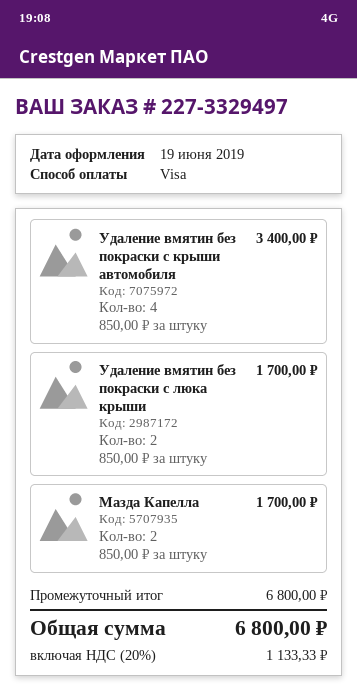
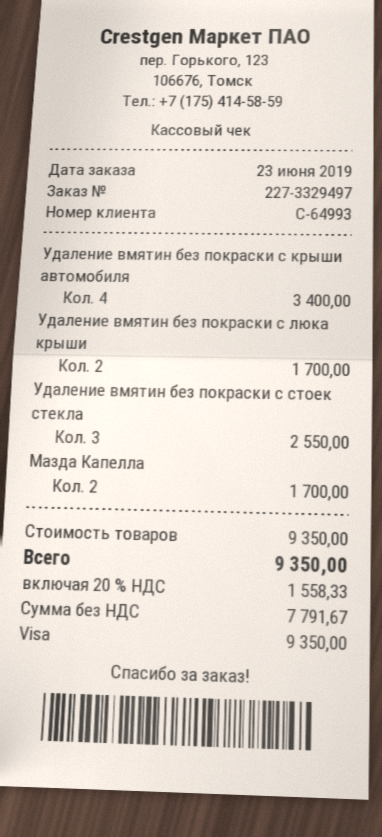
order date: 2019-06-19 -> 2019-06-23
Удаление вмятин без покраски с стоек стекла: none -> 3 for 2550.00
subtotal: 6800.00 -> 9350.00
tax: 20% = 1133.33 -> 20% = 1558.33
total: 6800.00 -> 9350.00

